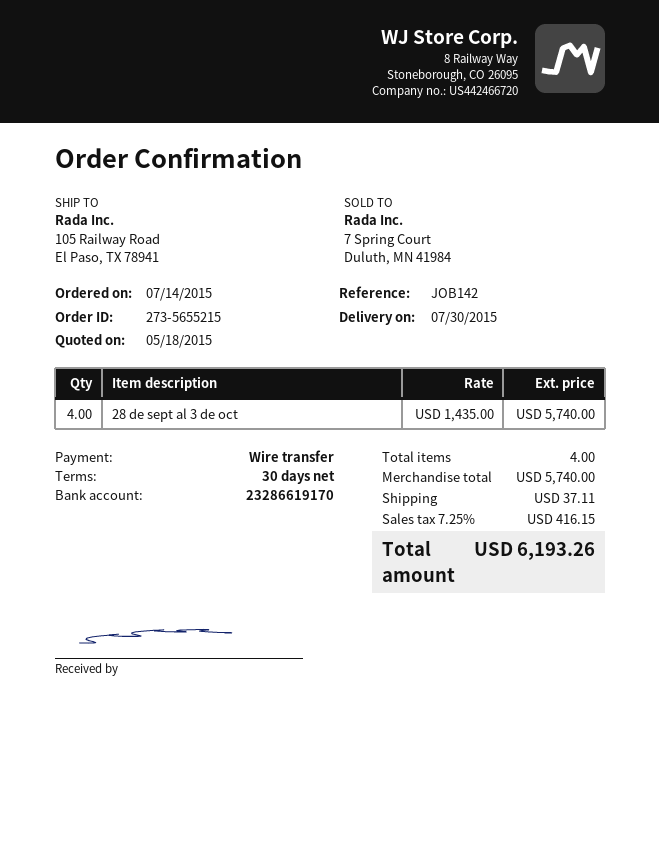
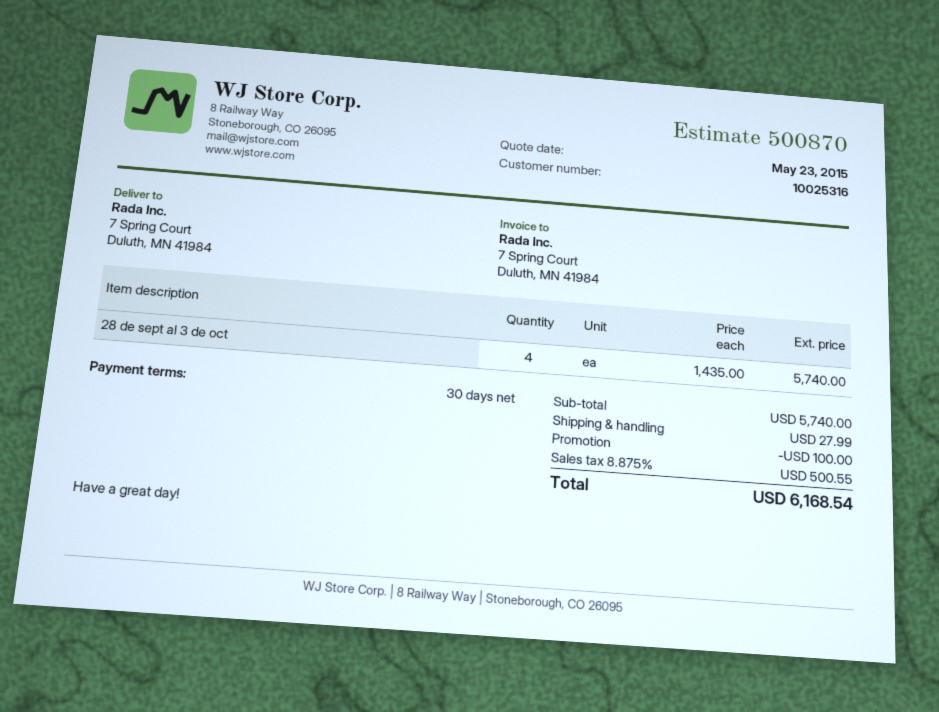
quote date: 2015-05-18 -> 2015-05-23
ship to: 105 Railway Road, El Paso, TX 78941 -> 7 Spring Court, Duluth, MN 41984
discount: none -> 100.00
shipping: 37.11 -> 27.99
tax: 7.25% = 416.15 -> 8.875% = 500.55
total: 6193.26 -> 6168.54

